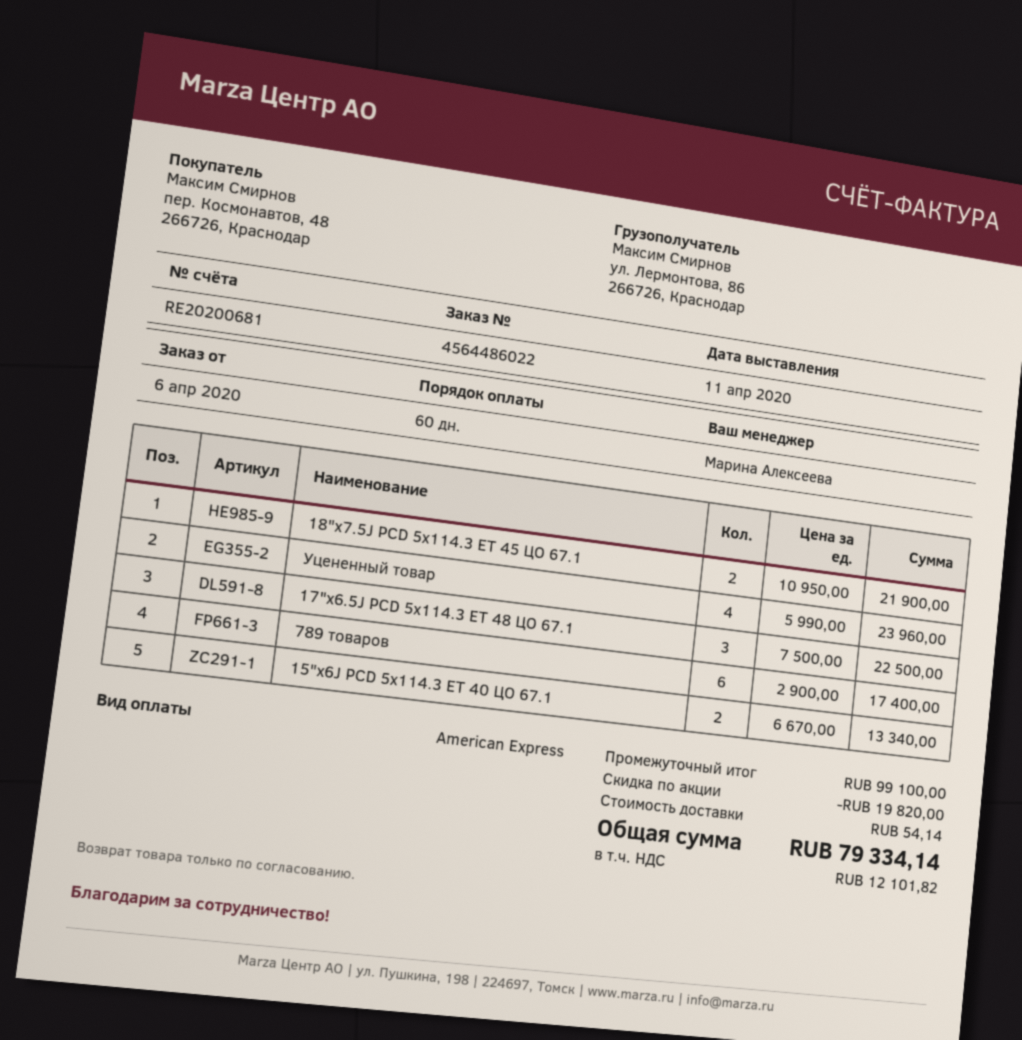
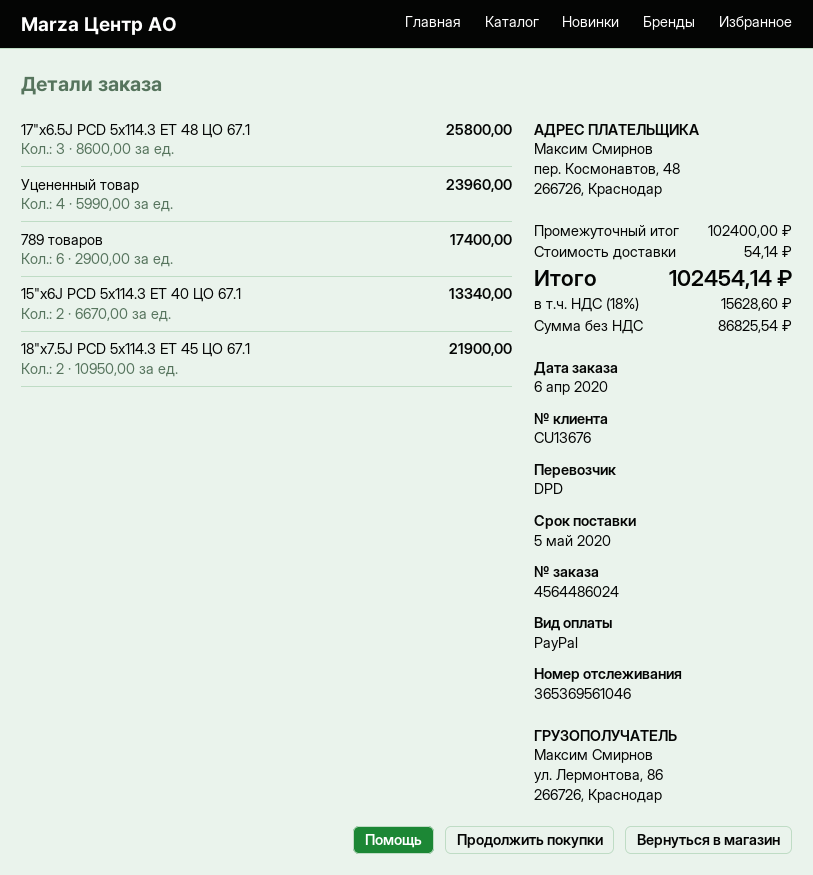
order number: 4564486022 -> 4564486024
payment method: American Express -> PayPal
17"x6.5J PCD 5x114.3 ЕТ 48 ЦО 67.1: 3 x 7500.00 = 22500.00 -> 3 x 8600.00 = 25800.00
subtotal: 99100.00 -> 102400.00
discount: 19820.00 -> none
tax: 12101.82 -> 15628.60
total: 79334.14 -> 102454.14

